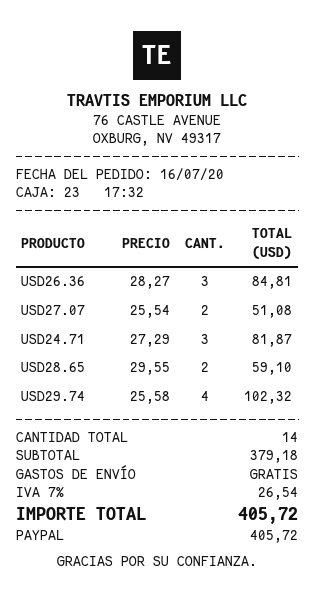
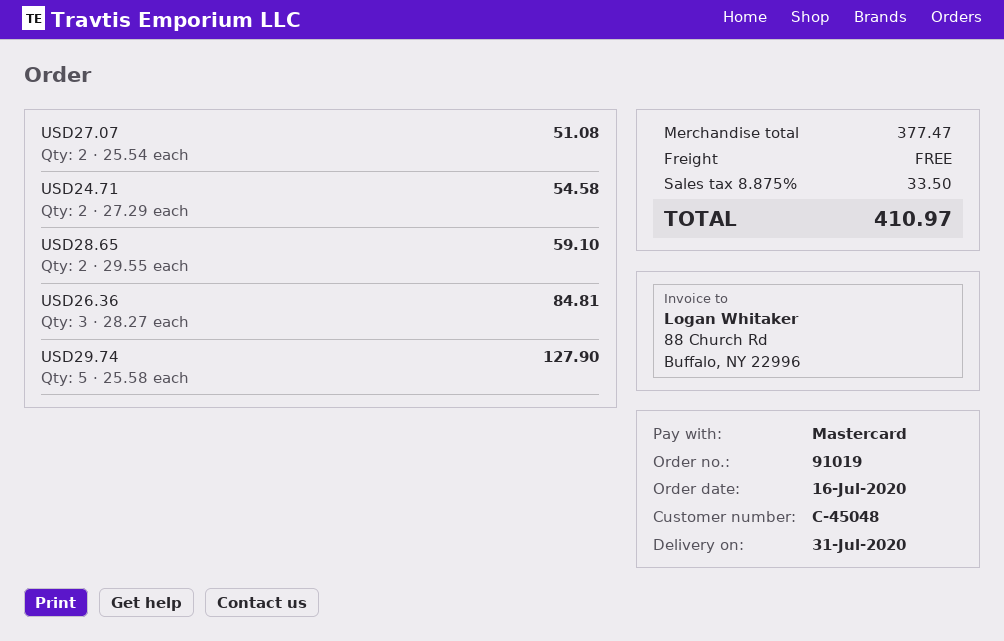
payment method: PayPal -> Mastercard
USD24.71: 3 x 27.29 = 81.87 -> 2 x 27.29 = 54.58
USD29.74: 4 x 25.58 = 102.32 -> 5 x 25.58 = 127.90
subtotal: 379.18 -> 377.47
tax: 7% = 26.54 -> 8.875% = 33.50
total: 405.72 -> 410.97

